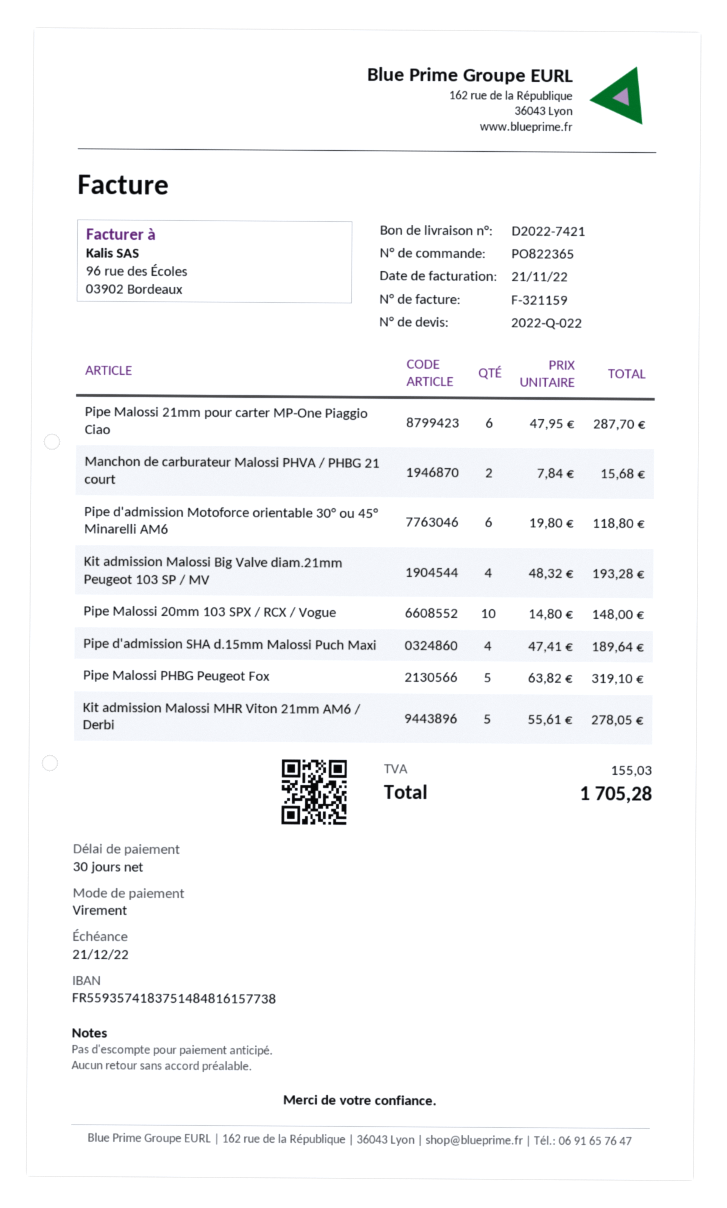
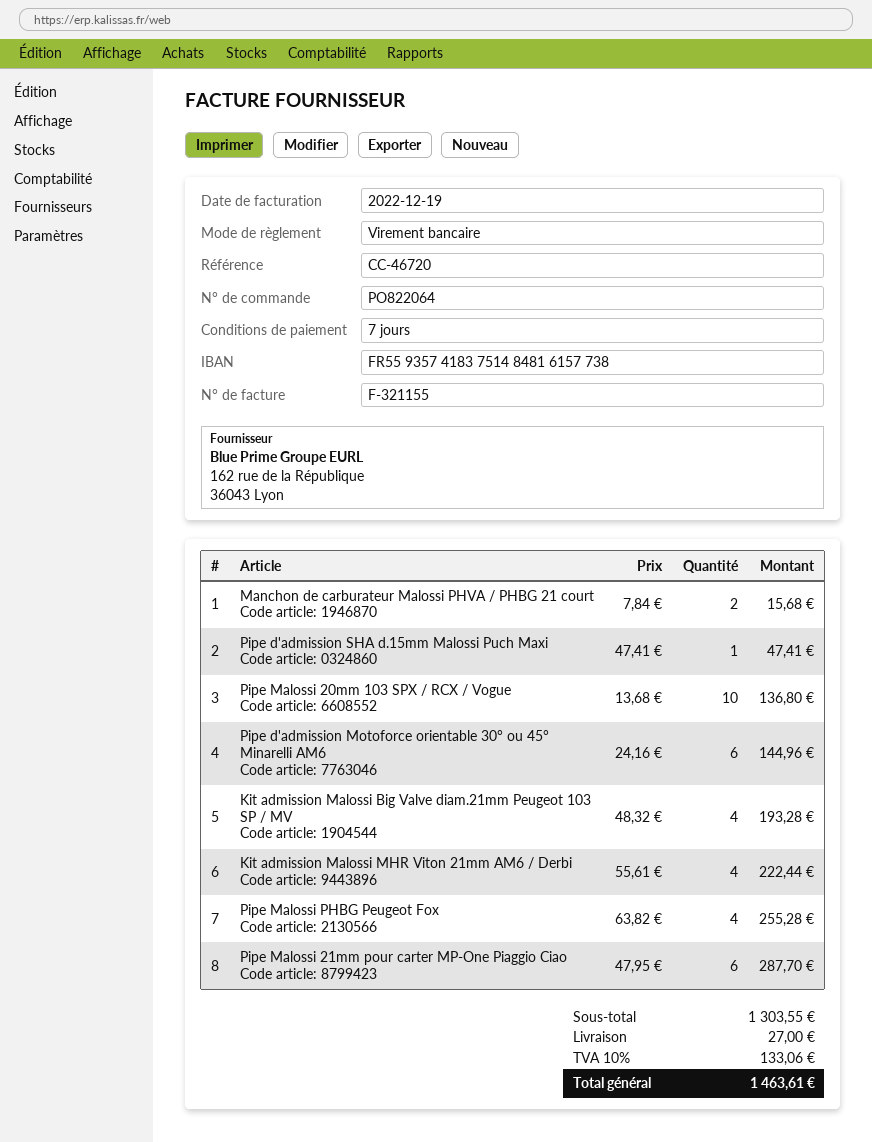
order number: PO822365 -> PO822064
invoice number: F-321159 -> F-321155
invoice date: 2022-11-21 -> 2022-12-19
payment terms: 30 days -> 7 days
Pipe d'admission Motoforce orientable 30° ou 45° Minarelli AM6: 6 x 19.80 = 118.80 -> 6 x 24.16 = 144.96
Pipe Malossi 20mm 103 SPX / RCX / Vogue: 10 x 14.80 = 148.00 -> 10 x 13.68 = 136.80
Pipe d'admission SHA d.15mm Malossi Puch Maxi: 4 x 47.41 = 189.64 -> 1 x 47.41 = 47.41
Pipe Malossi PHBG Peugeot Fox: 5 x 63.82 = 319.10 -> 4 x 63.82 = 255.28
Kit admission Malossi MHR Viton 21mm AM6 / Derbi: 5 x 55.61 = 278.05 -> 4 x 55.61 = 222.44
shipping: none -> 27.00
tax: 155.03 -> 133.06
total: 1705.28 -> 1463.61

